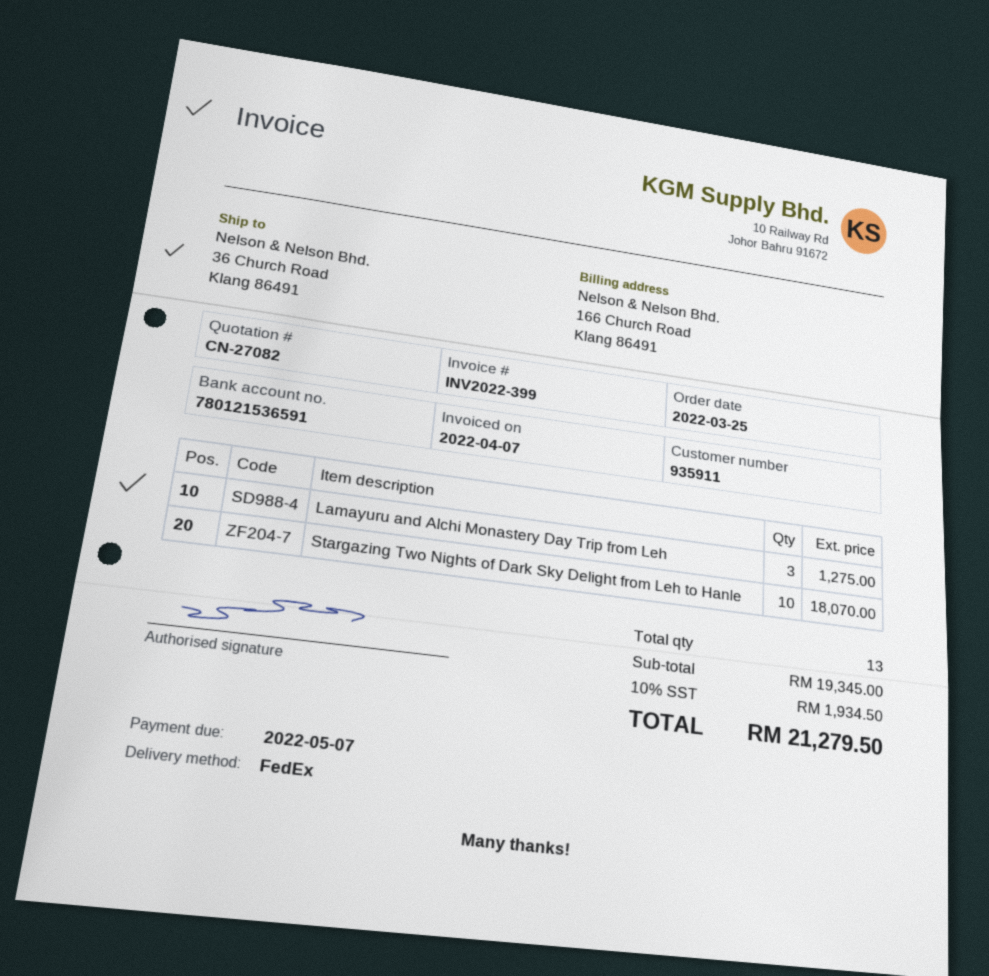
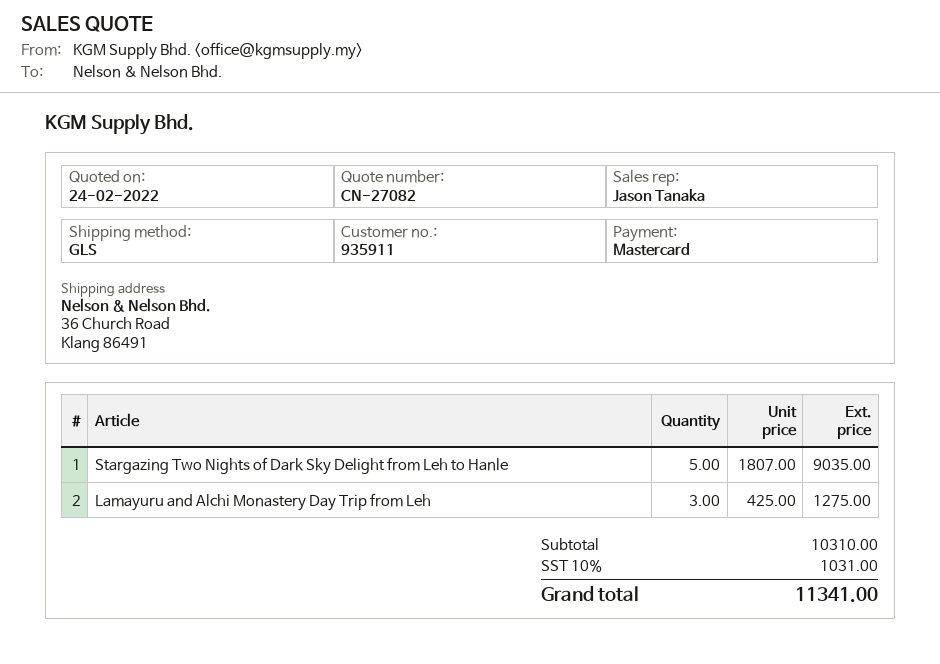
shipping method: FedEx -> GLS
Stargazing Two Nights of Dark Sky Delight from Leh to Hanle: 10 for 18070.00 -> 5 for 9035.00
subtotal: 19345.00 -> 10310.00
tax: 10% = 1934.50 -> 10% = 1031.00
total: 21279.50 -> 11341.00

